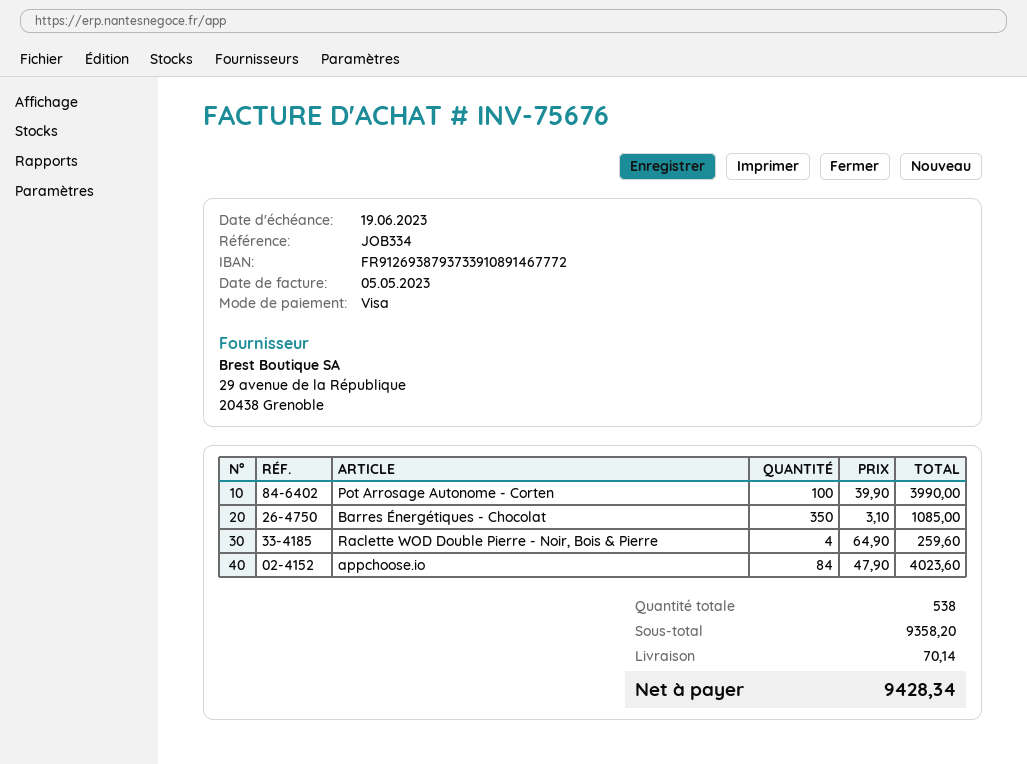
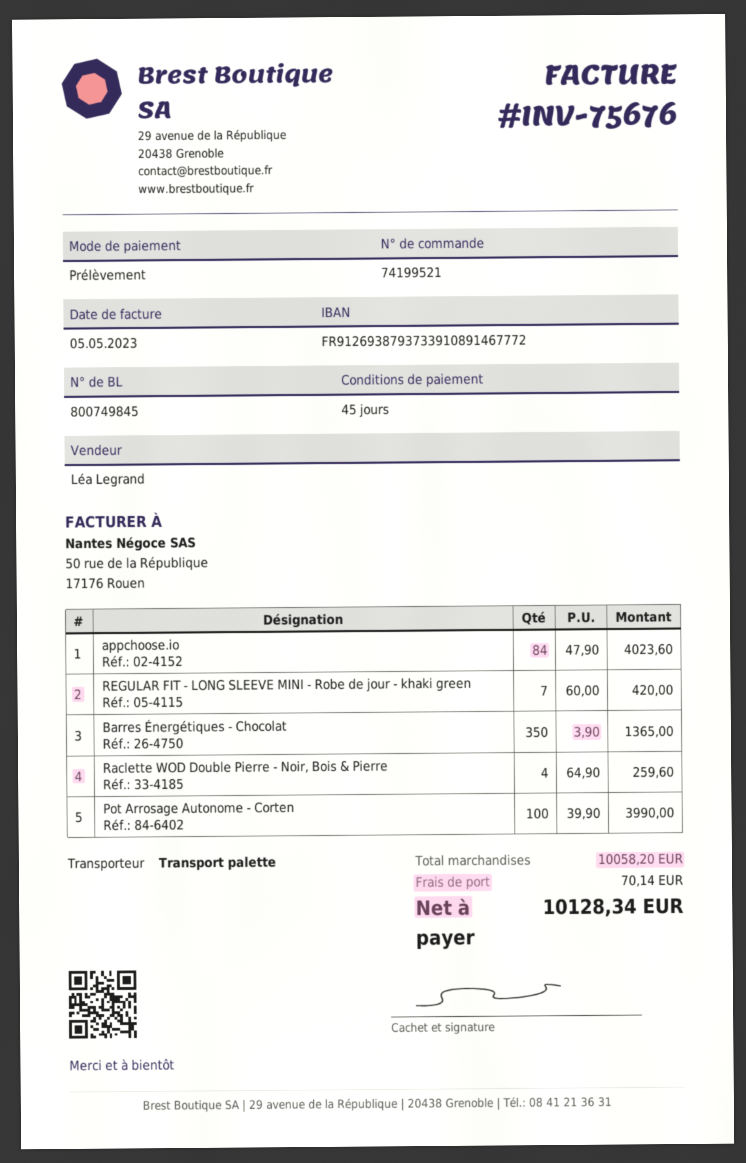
payment method: Visa -> direct debit
Barres Énergétiques - Chocolat: 350 x 3.10 = 1085.00 -> 350 x 3.90 = 1365.00
REGULAR FIT - LONG SLEEVE MINI - Robe de jour - khaki green: none -> 7 x 60.00 = 420.00
subtotal: 9358.20 -> 10058.20
total: 9428.34 -> 10128.34

